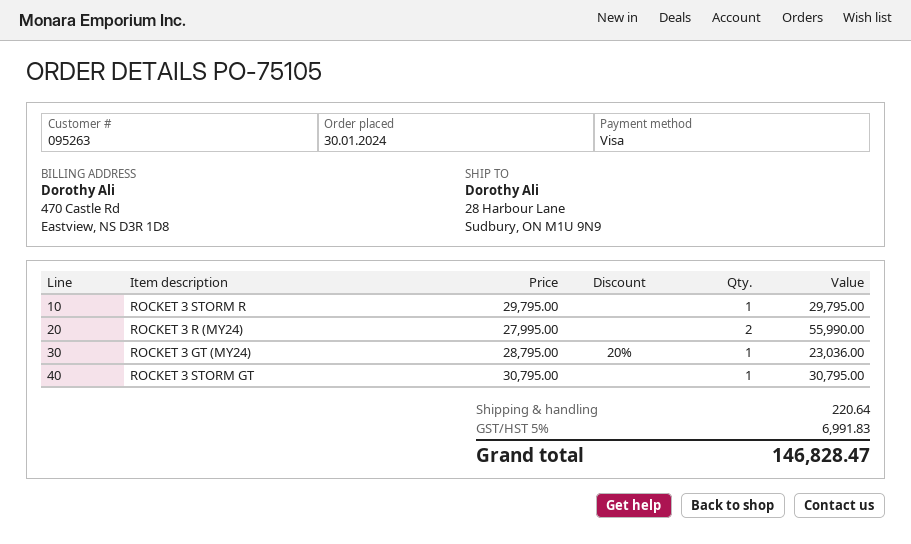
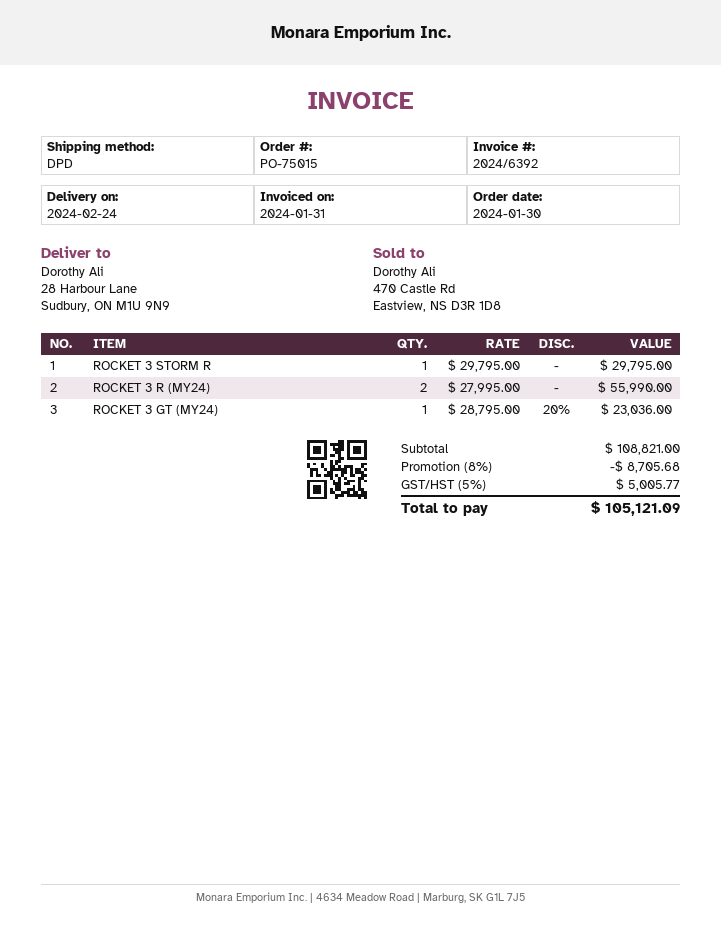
order number: PO-75105 -> PO-75015
ROCKET 3 STORM GT: 1 x 30795.00 = 30795.00 -> none
discount: none -> 8% = 8705.68
shipping: 220.64 -> none
tax: 5% = 6991.83 -> 5% = 5005.77
total: 146828.47 -> 105121.09

